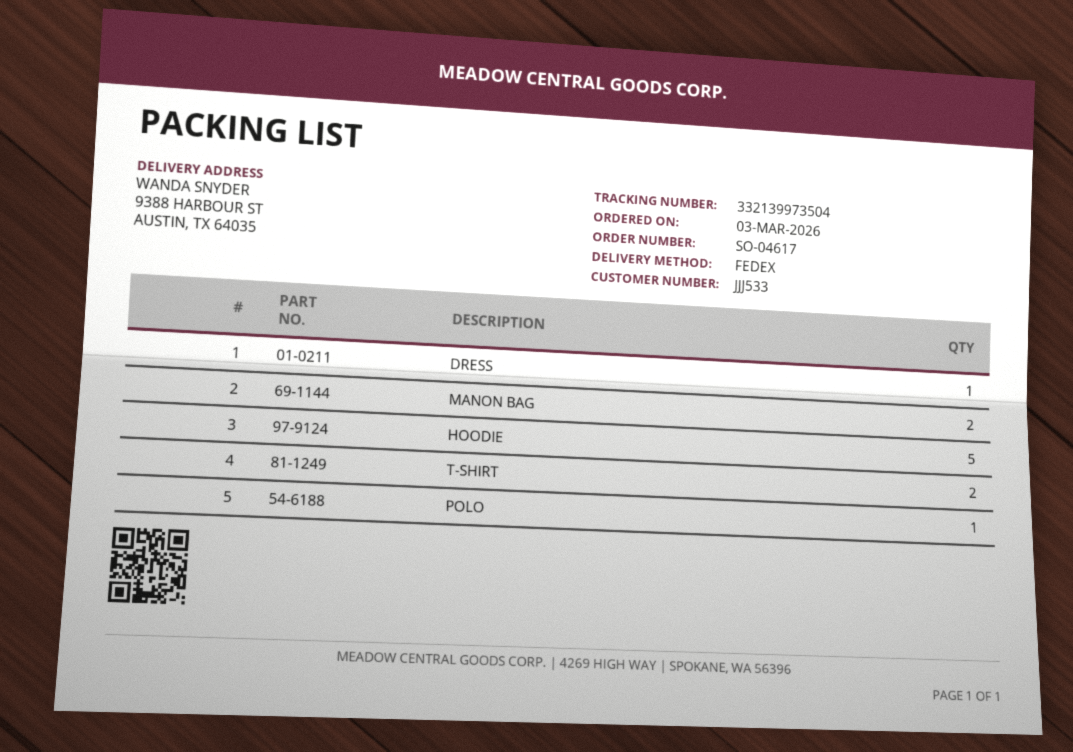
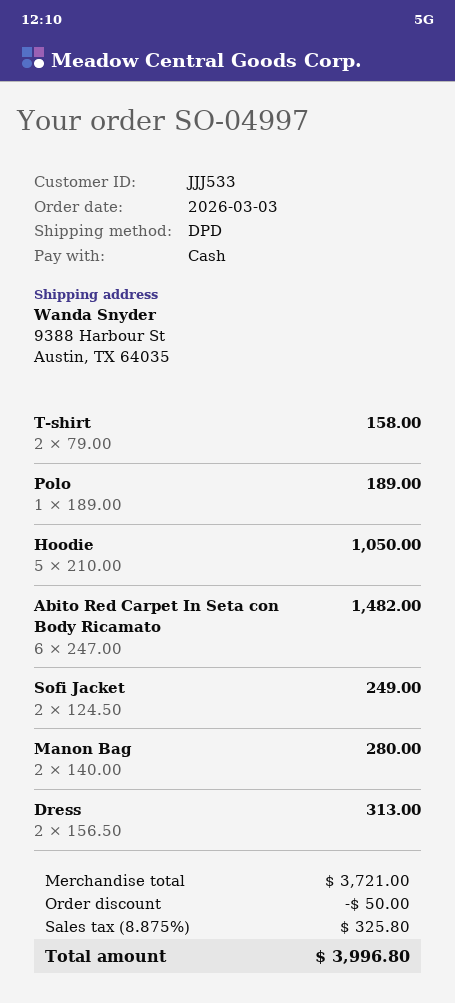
order number: SO-04617 -> SO-04997
shipping method: FedEx -> DPD
DRESS: 1 -> 2
Abito Red Carpet In Seta con Body Ricamato: none -> 6
Sofi Jacket: none -> 2

